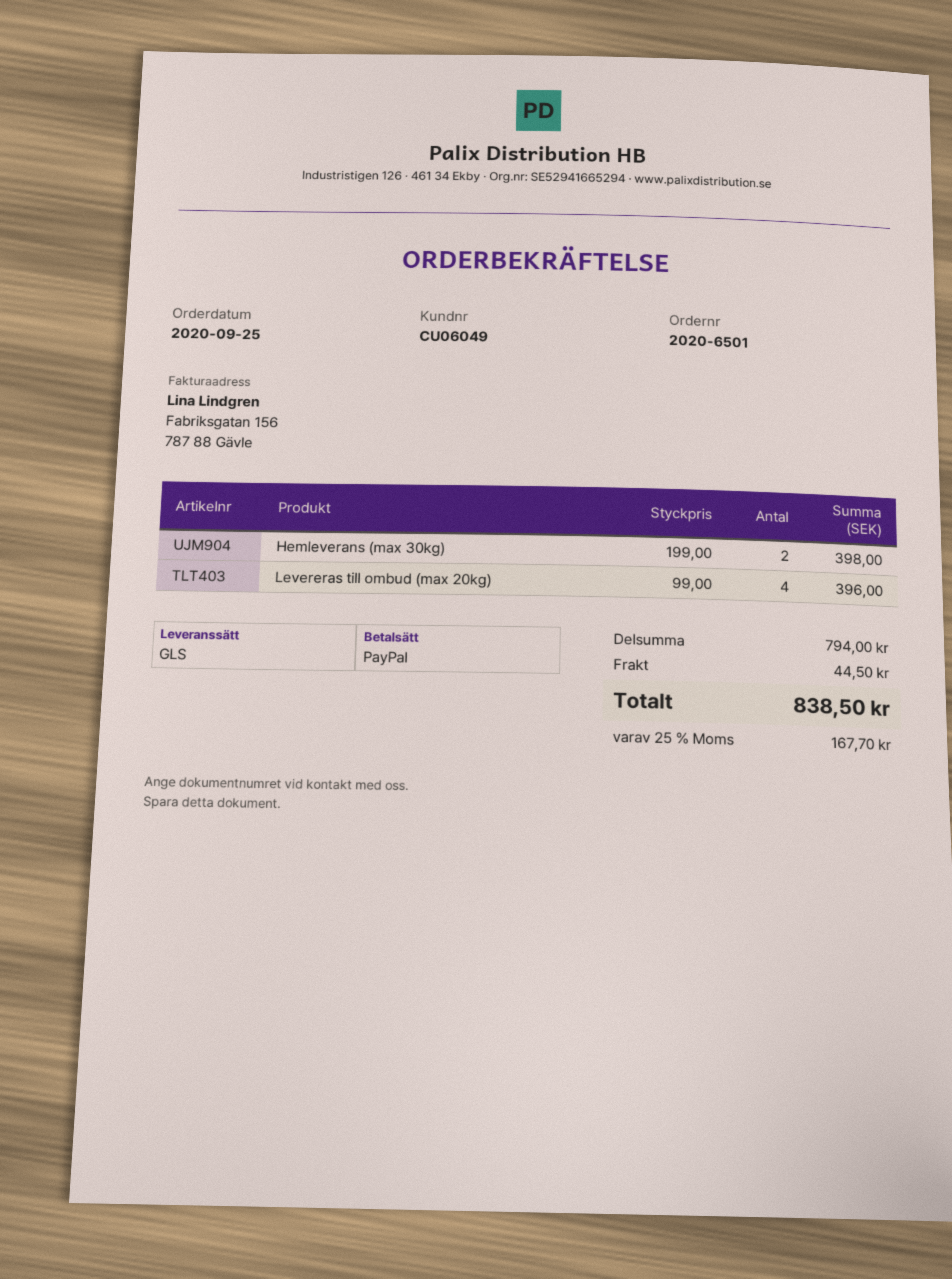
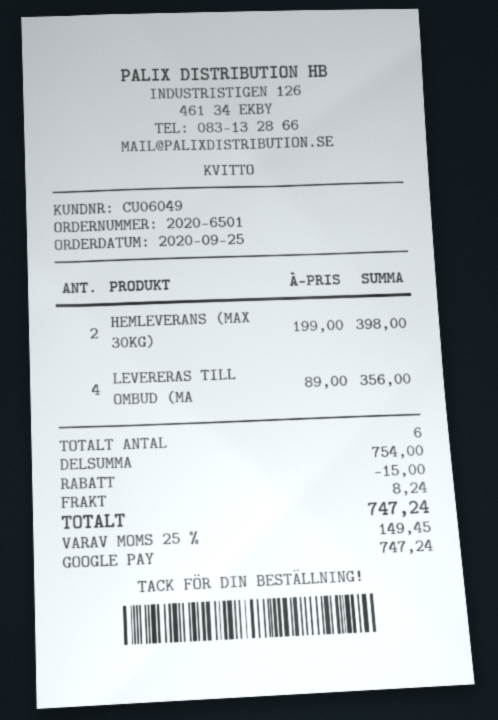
payment method: PayPal -> Google Pay
Levereras till ombud (max 20kg): 4 x 99.00 = 396.00 -> 4 x 89.00 = 356.00
subtotal: 794.00 -> 754.00
discount: none -> 15.00
shipping: 44.50 -> 8.24
tax: 25% = 167.70 -> 25% = 149.45
total: 838.50 -> 747.24

